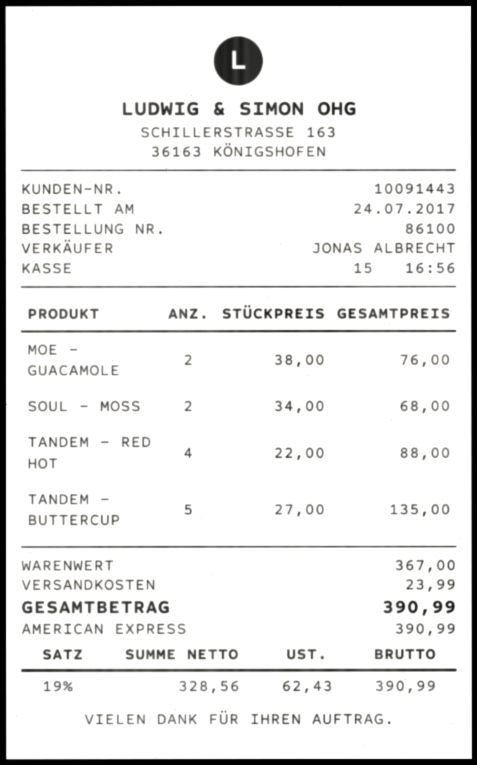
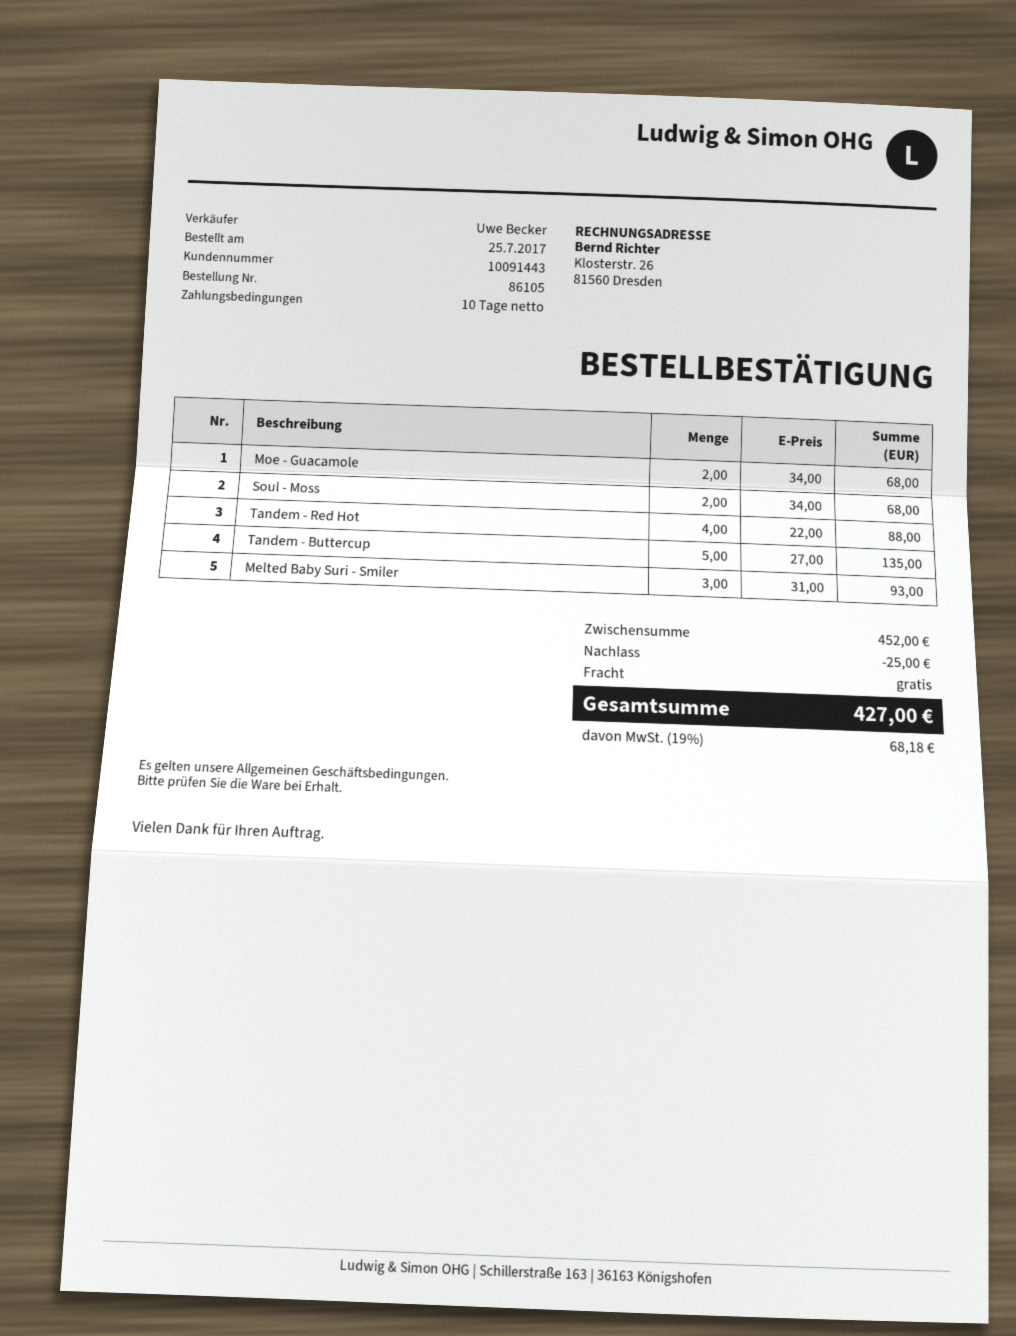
order number: 86100 -> 86105
order date: 2017-07-24 -> 2017-07-25
sales rep: JONAS ALBRECHT -> Uwe Becker
MOE - GUACAMOLE: 2 x 38.00 = 76.00 -> 2 x 34.00 = 68.00
Melted Baby Suri - Smiler: none -> 3 x 31.00 = 93.00
subtotal: 367.00 -> 452.00
discount: none -> 25.00
shipping: 23.99 -> 0.00
tax: 19% = 62.43 -> 19% = 68.18
total: 390.99 -> 427.00

